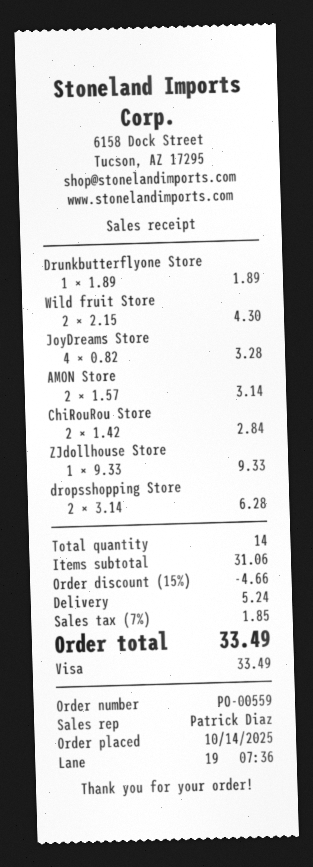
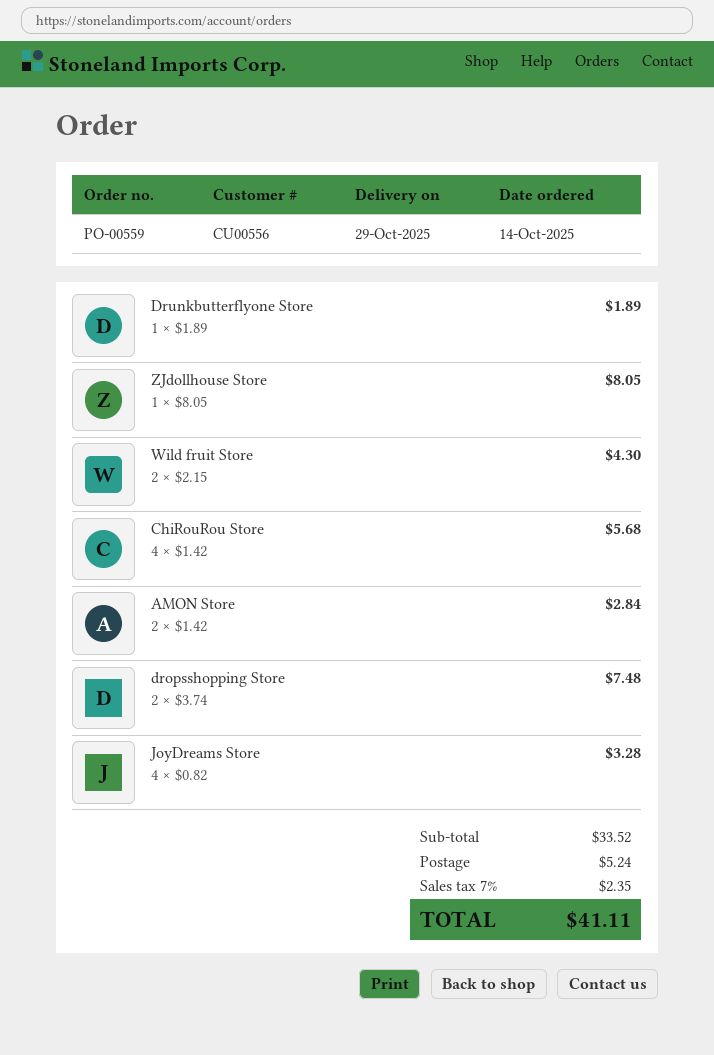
AMON Store: 2 x 1.57 = 3.14 -> 2 x 1.42 = 2.84
ChiRouRou Store: 2 x 1.42 = 2.84 -> 4 x 1.42 = 5.68
ZJdollhouse Store: 1 x 9.33 = 9.33 -> 1 x 8.05 = 8.05
dropsshopping Store: 2 x 3.14 = 6.28 -> 2 x 3.74 = 7.48
subtotal: 31.06 -> 33.52
discount: 15% = 4.66 -> none
tax: 7% = 1.85 -> 7% = 2.35
total: 33.49 -> 41.11

